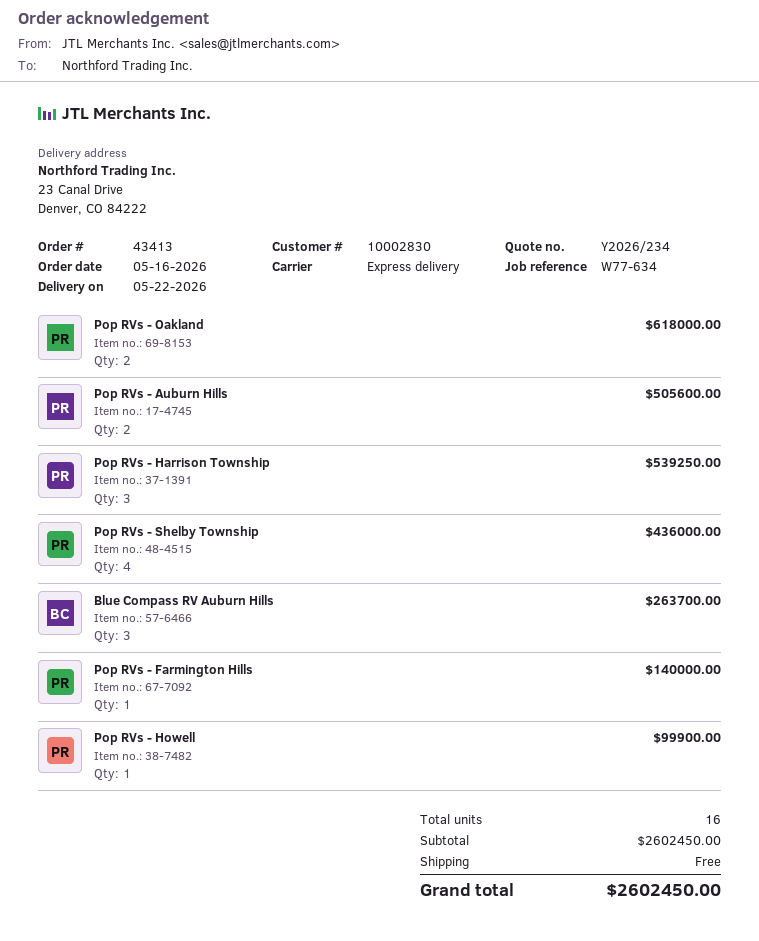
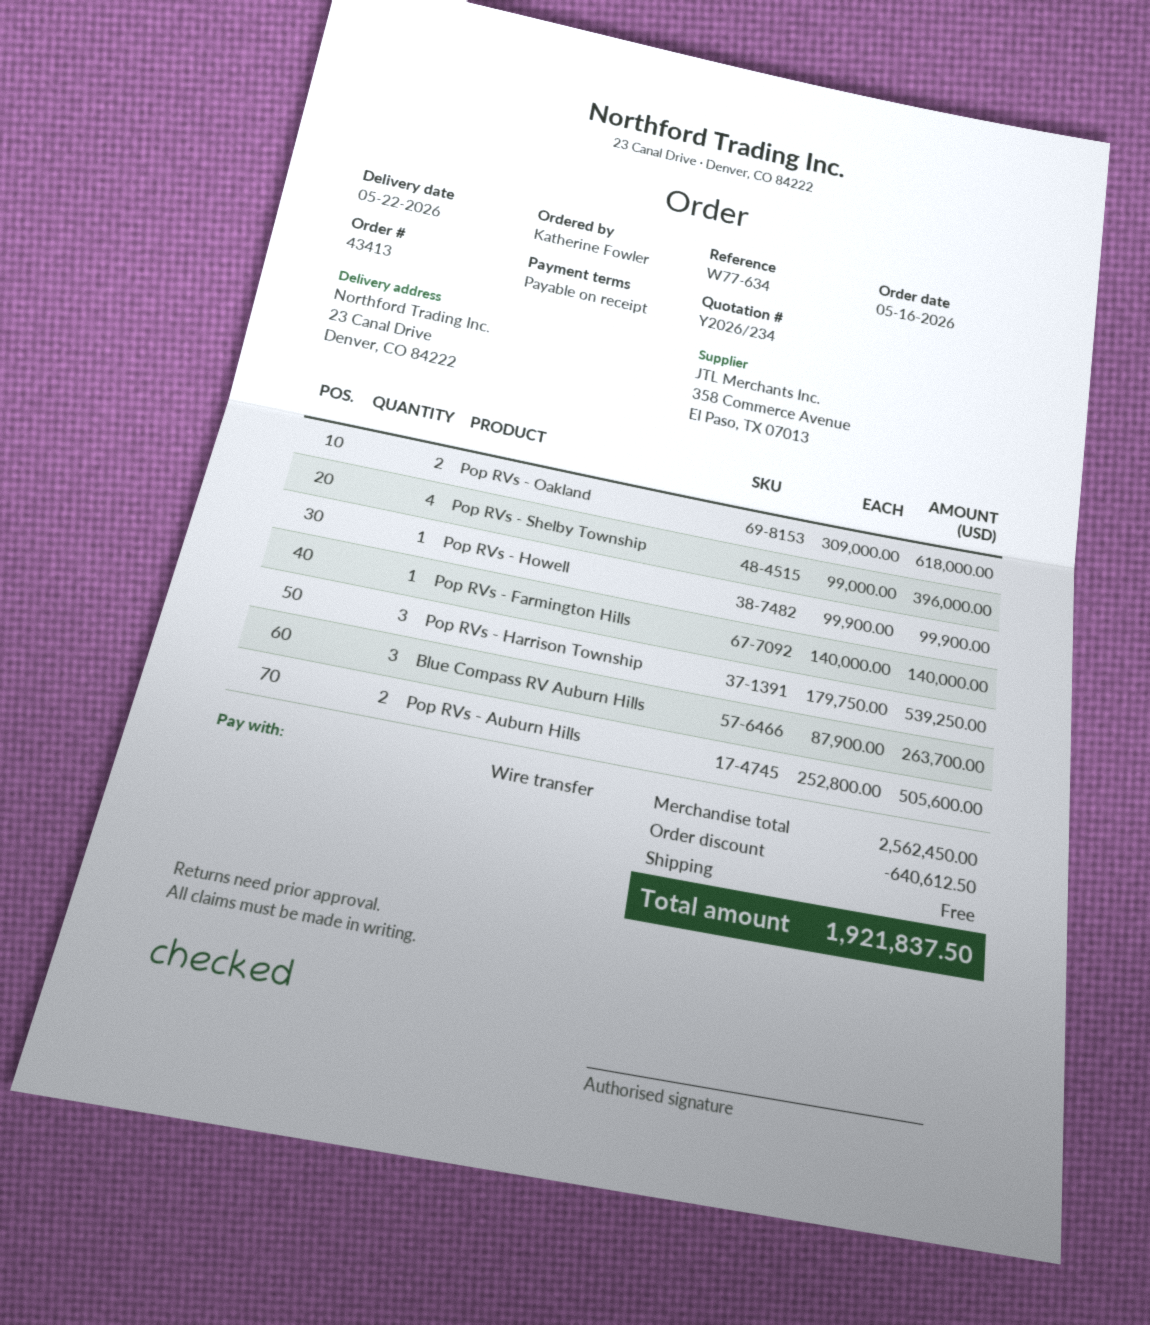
Pop RVs - Shelby Township: 4 for 436000.00 -> 4 for 396000.00
subtotal: 2602450.00 -> 2562450.00
discount: none -> 640612.50
total: 2602450.00 -> 1921837.50

